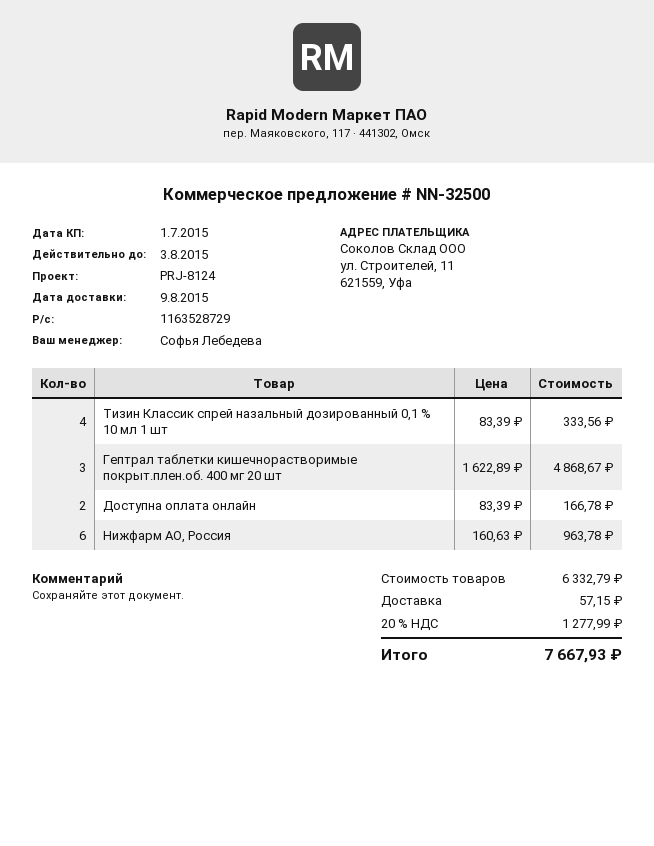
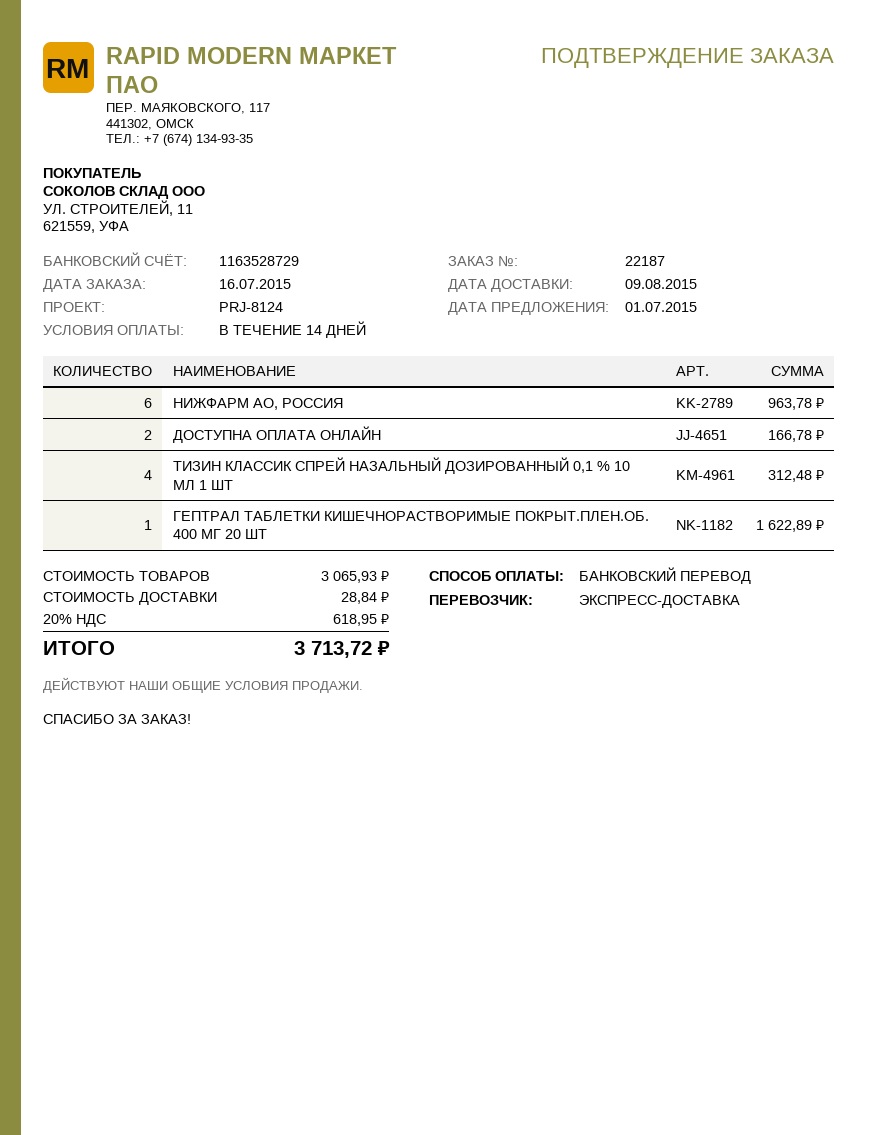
Тизин Классик спрей назальный дозированный 0,1 % 10 мл 1 шт: 4 for 333.56 -> 4 for 312.48
Гептрал таблетки кишечнорастворимые покрыт.плен.об. 400 мг 20 шт: 3 for 4868.67 -> 1 for 1622.89
subtotal: 6332.79 -> 3065.93
shipping: 57.15 -> 28.84
tax: 20% = 1277.99 -> 20% = 618.95
total: 7667.93 -> 3713.72

